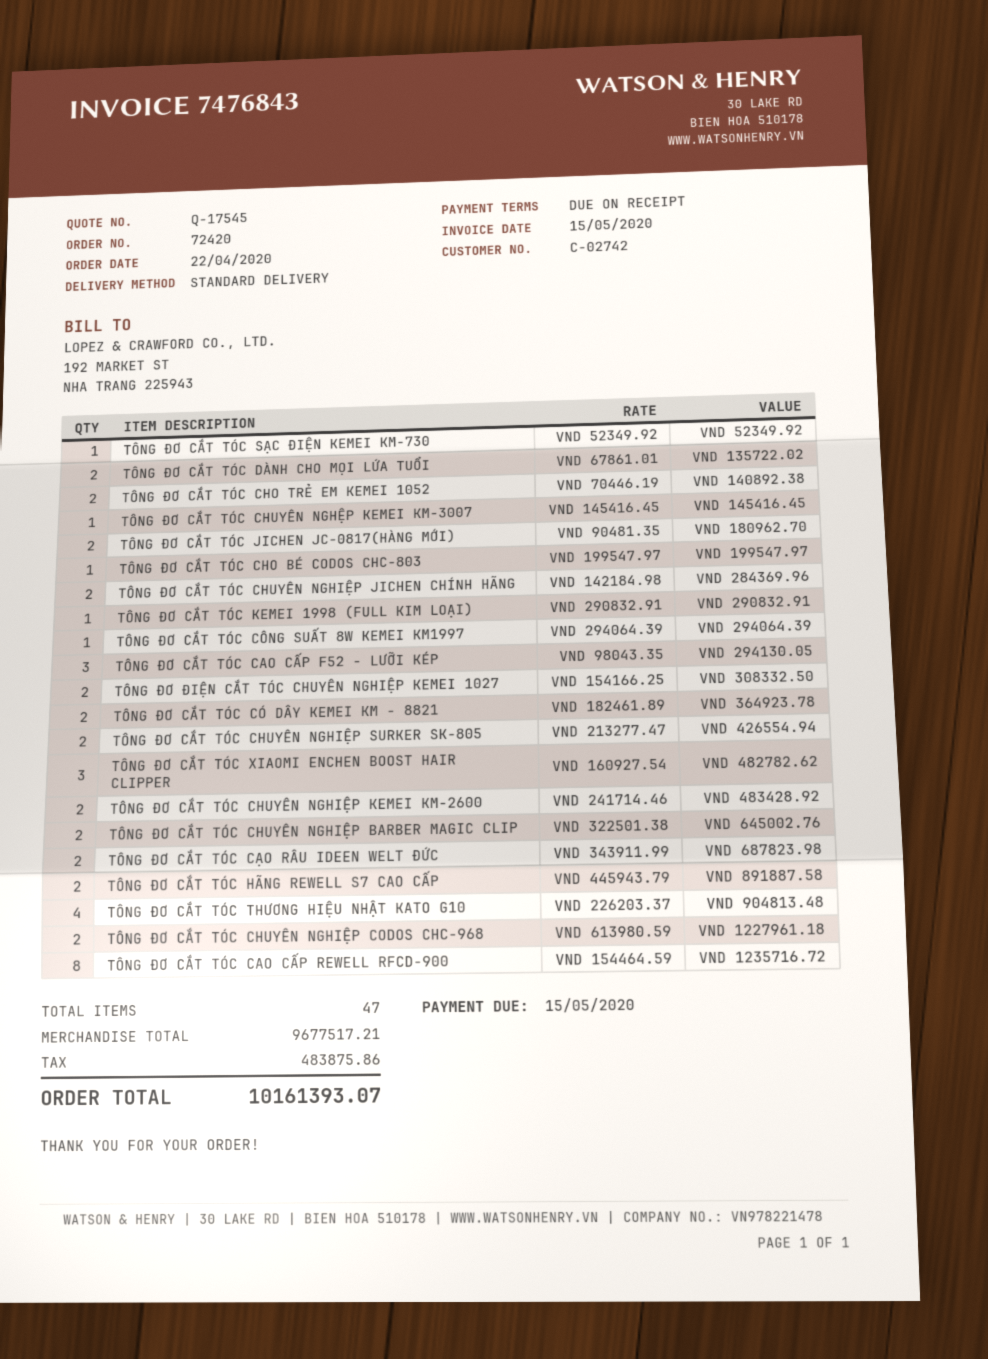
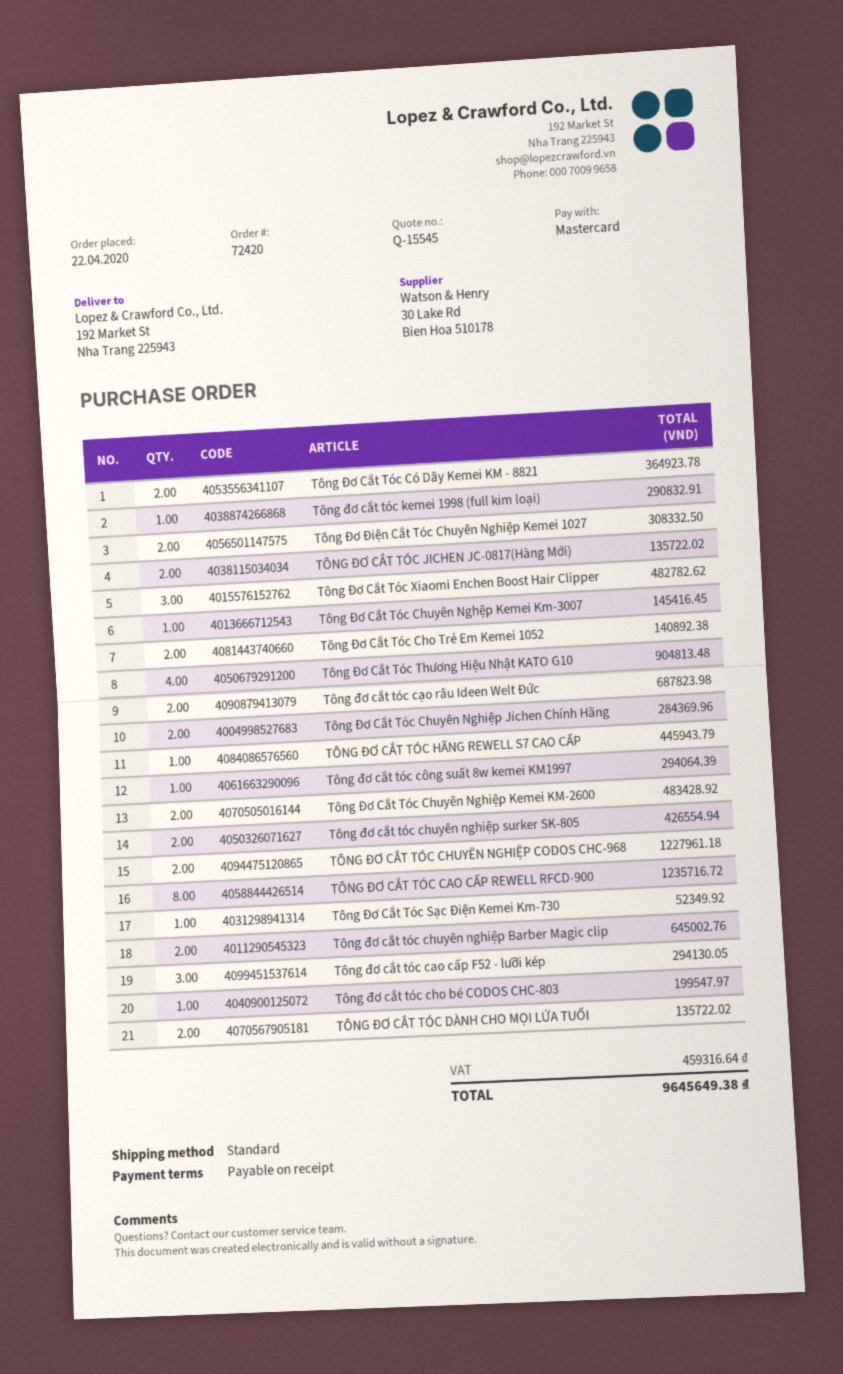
quote number: Q-17545 -> Q-15545
TÔNG ĐƠ CẮT TÓC JICHEN JC-0817(HÀNG MỚI): 2 for 180962.70 -> 2 for 135722.02
TÔNG ĐƠ CẮT TÓC HÃNG REWELL S7 CAO CẤP: 2 for 891887.58 -> 1 for 445943.79
tax: 483875.86 -> 459316.64
total: 10161393.07 -> 9645649.38

